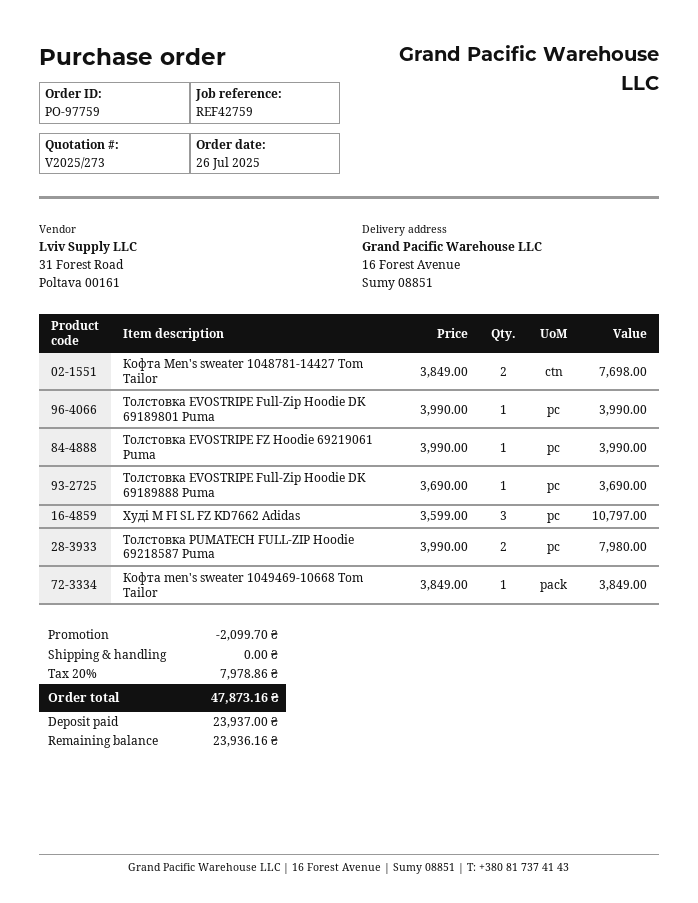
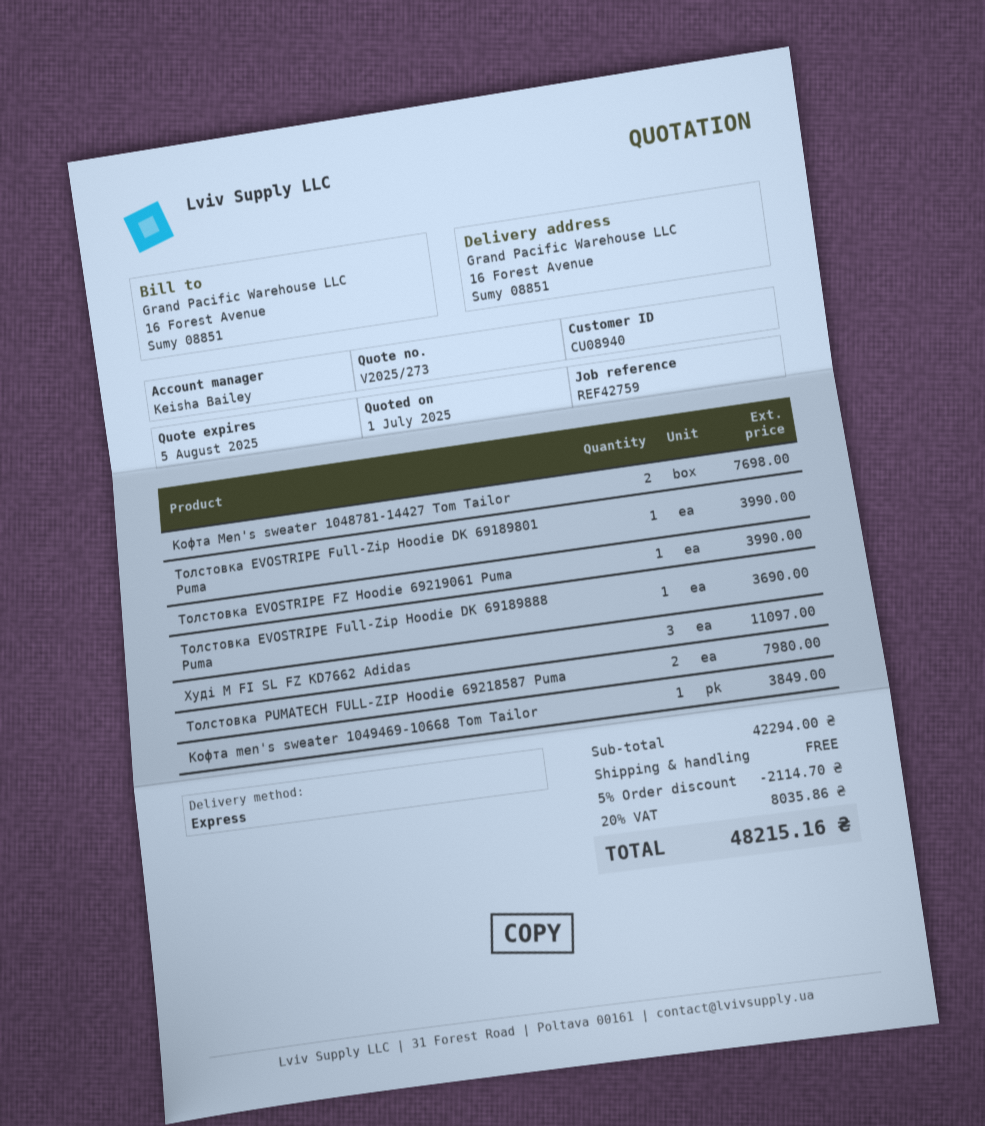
Худі M FI SL FZ KD7662 Adidas: 3 for 10797.00 -> 3 for 11097.00
discount: 2099.70 -> 2114.70
tax: 20% = 7978.86 -> 20% = 8035.86
total: 47873.16 -> 48215.16

